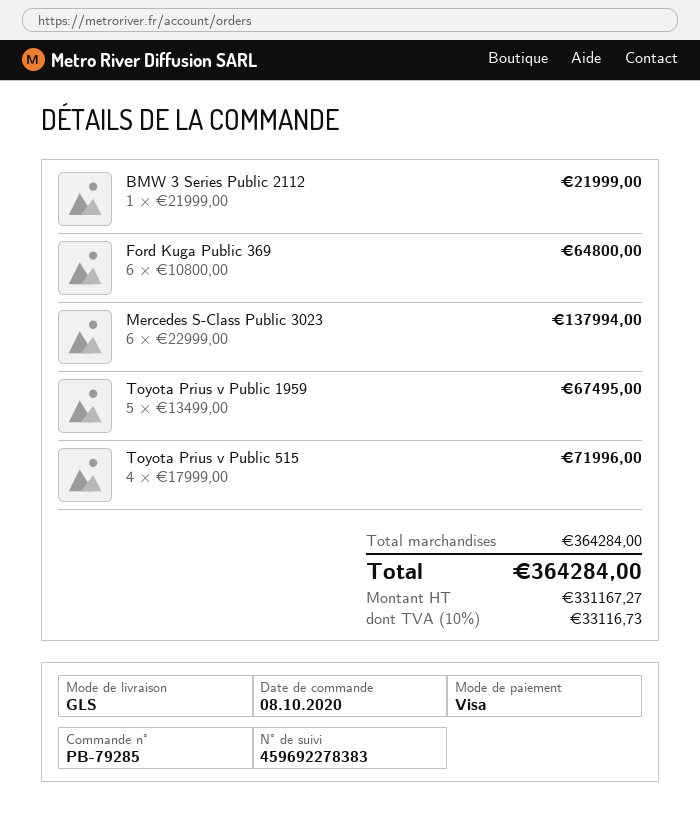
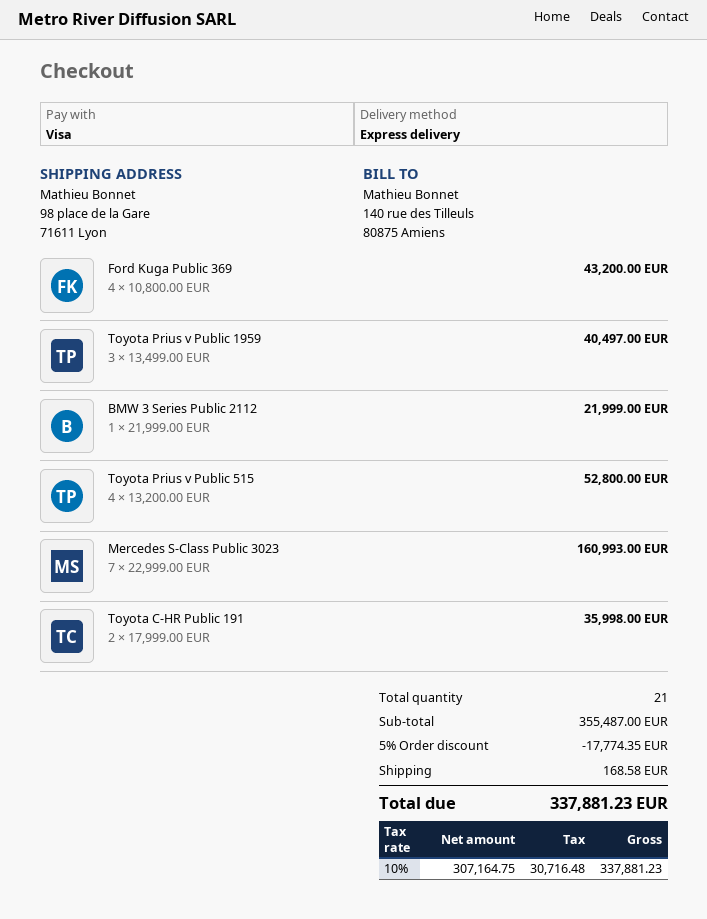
shipping method: GLS -> express
Ford Kuga Public 369: 6 x 10800.00 = 64800.00 -> 4 x 10800.00 = 43200.00
Mercedes S-Class Public 3023: 6 x 22999.00 = 137994.00 -> 7 x 22999.00 = 160993.00
Toyota Prius v Public 1959: 5 x 13499.00 = 67495.00 -> 3 x 13499.00 = 40497.00
Toyota Prius v Public 515: 4 x 17999.00 = 71996.00 -> 4 x 13200.00 = 52800.00
Toyota C-HR Public 191: none -> 2 x 17999.00 = 35998.00
subtotal: 364284.00 -> 355487.00
discount: none -> 5% = 17774.35
shipping: none -> 168.58
net: 331167.27 -> 307164.75
tax: 10% = 33116.73 -> 10% = 30716.48
total: 364284.00 -> 337881.23

